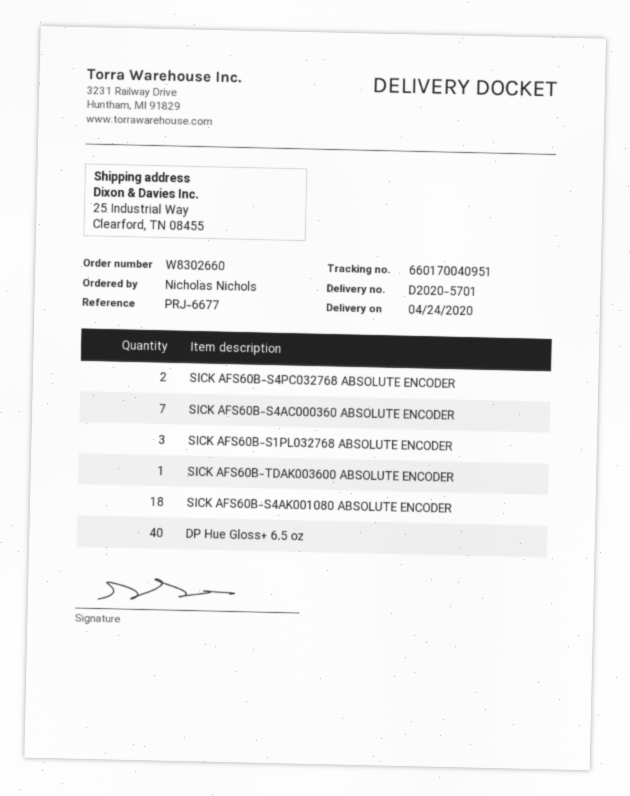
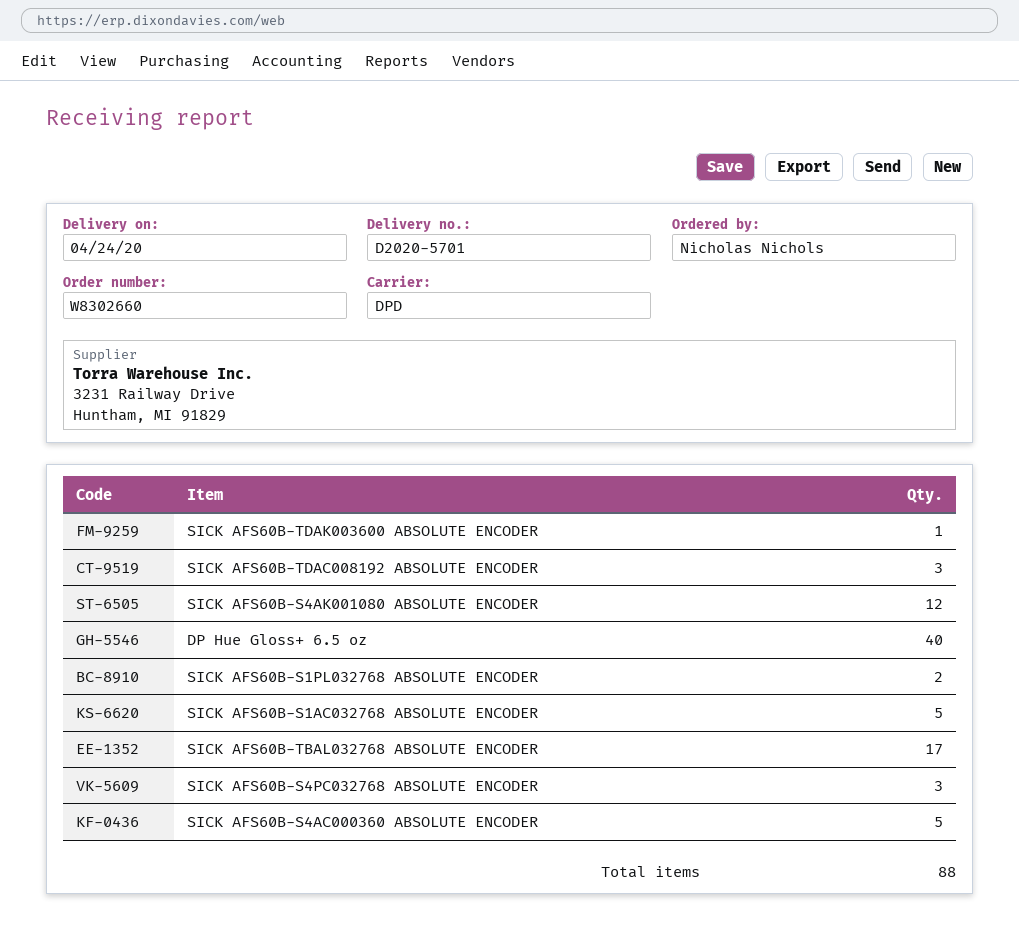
SICK AFS60B-S4PC032768 ABSOLUTE ENCODER: 2 -> 3
SICK AFS60B-S4AC000360 ABSOLUTE ENCODER: 7 -> 5
SICK AFS60B-S1PL032768 ABSOLUTE ENCODER: 3 -> 2
SICK AFS60B-S4AK001080 ABSOLUTE ENCODER: 18 -> 12
SICK AFS60B-TDAC008192 ABSOLUTE ENCODER: none -> 3
SICK AFS60B-S1AC032768 ABSOLUTE ENCODER: none -> 5
SICK AFS60B-TBAL032768 ABSOLUTE ENCODER: none -> 17

